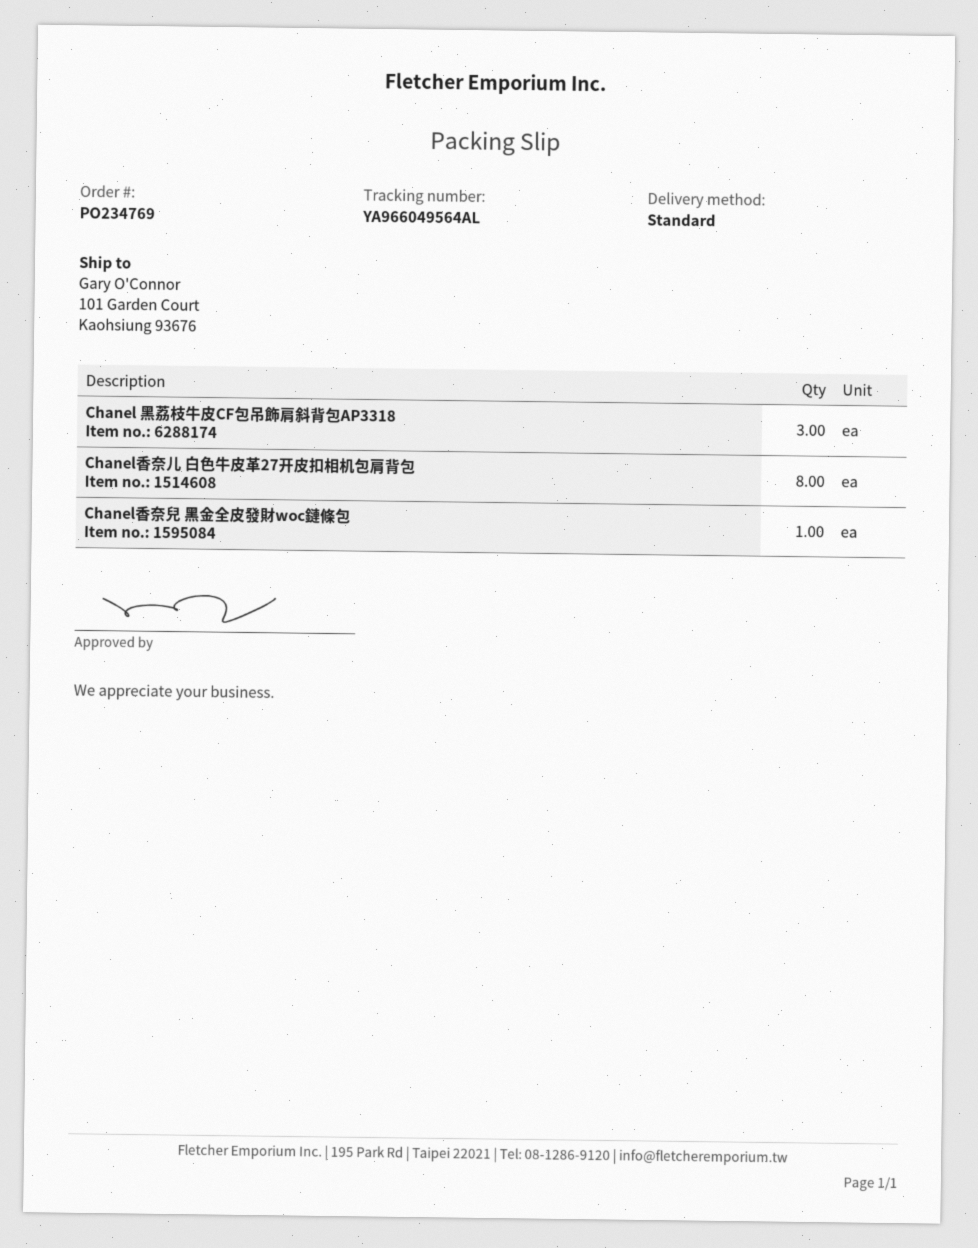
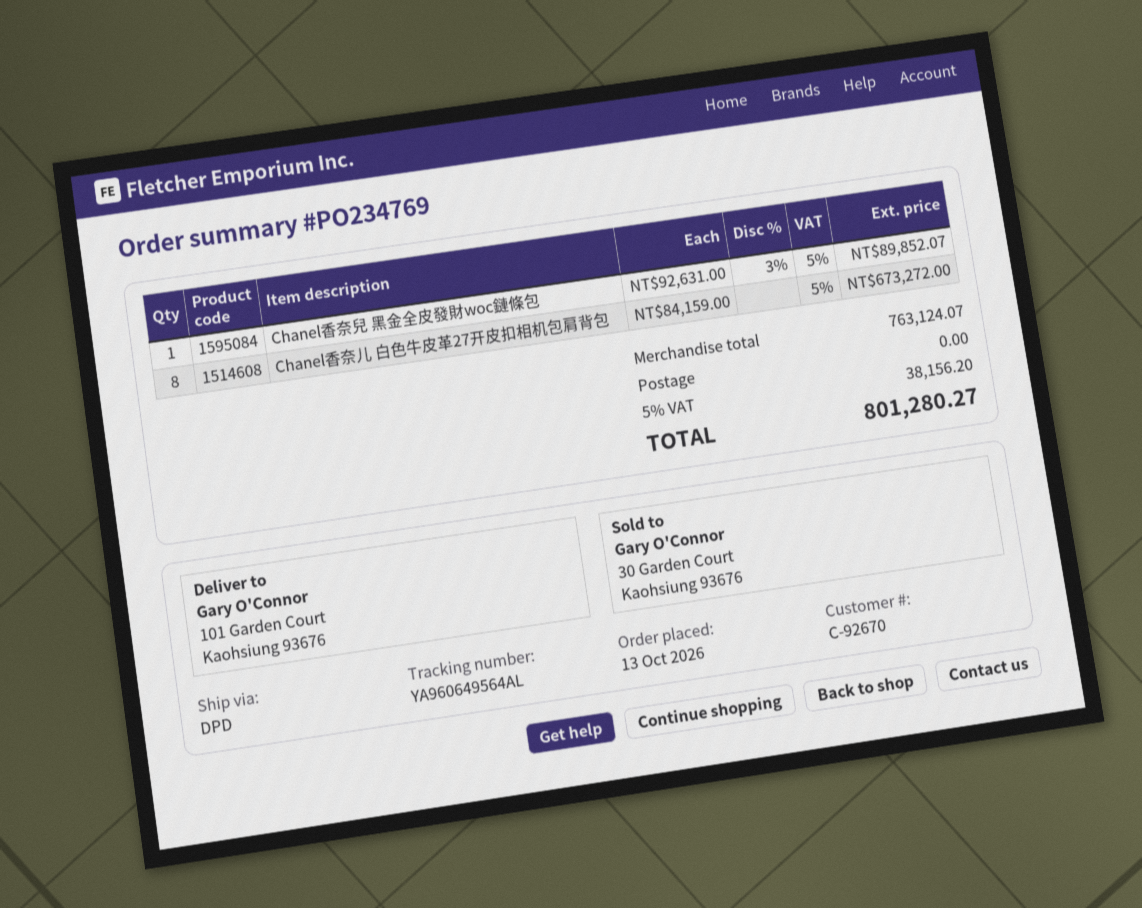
shipping method: standard -> DPD
tracking number: YA966049564AL -> YA960649564AL
Chanel 黑荔枝牛皮CF包吊飾肩斜背包AP3318: 3 -> none

